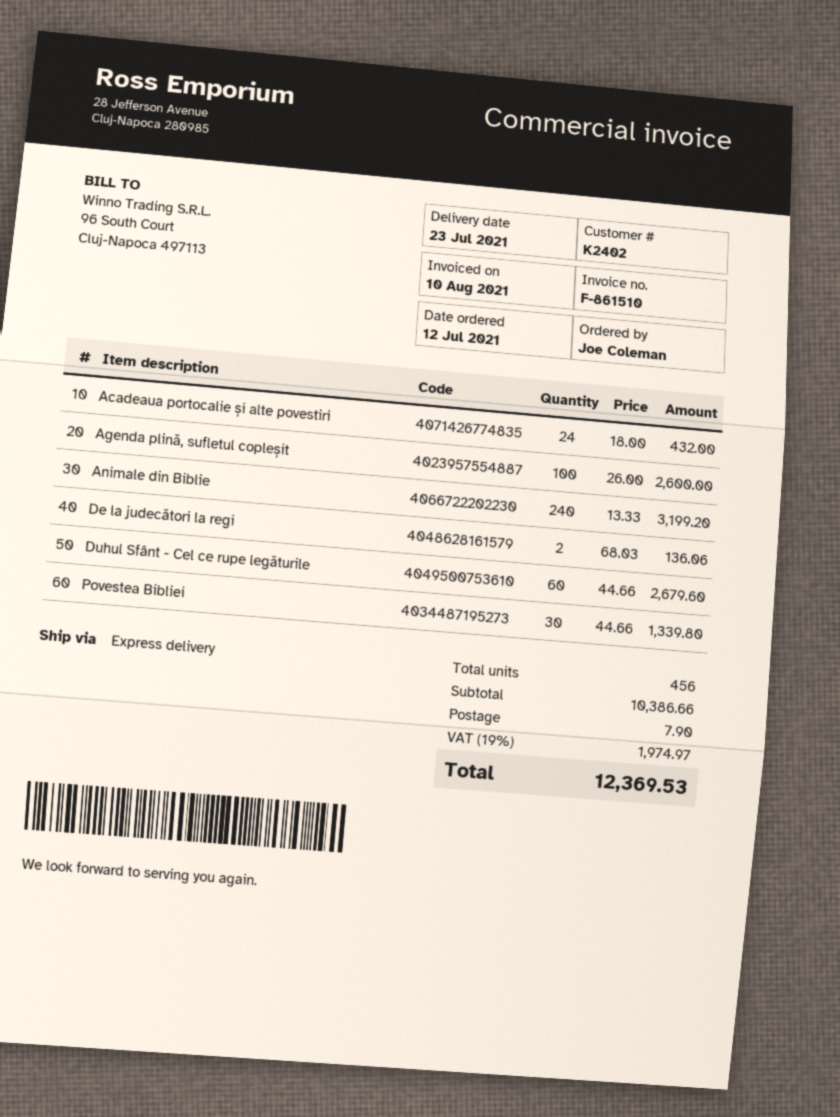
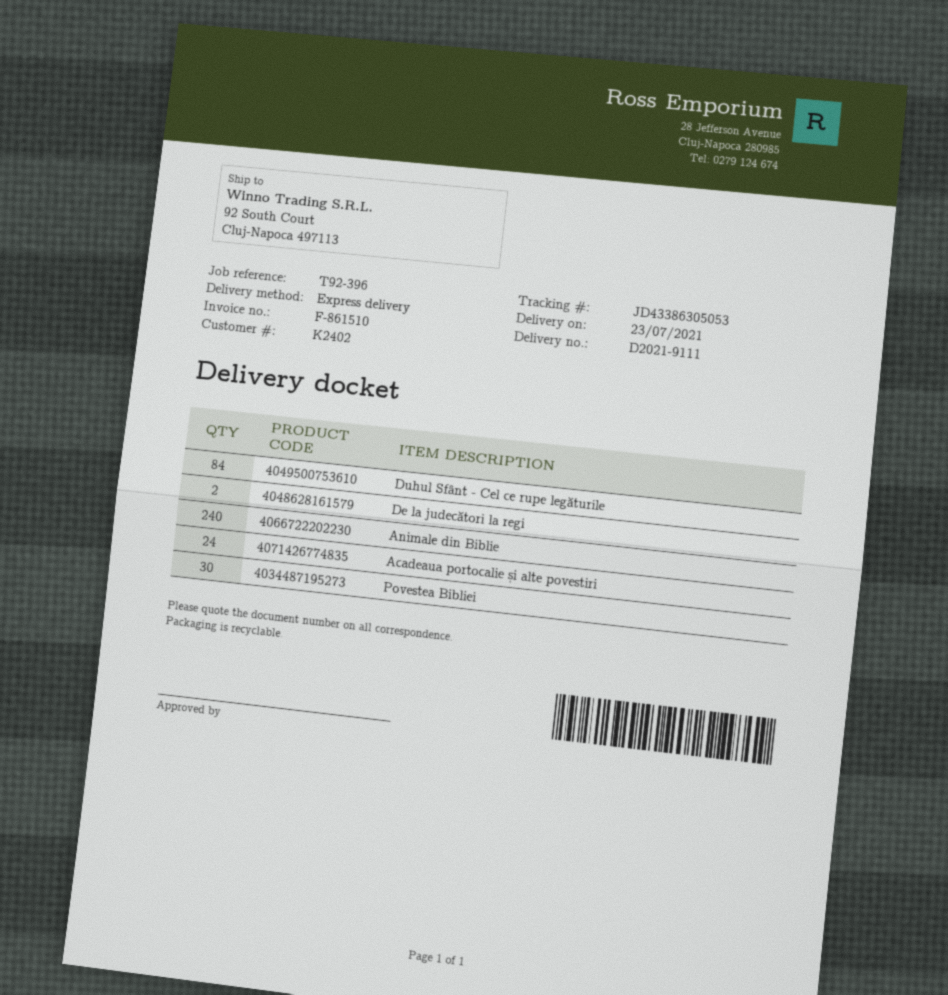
Agenda plină, sufletul copleșit: 100 -> none
Duhul Sfânt - Cel ce rupe legăturile: 60 -> 84

